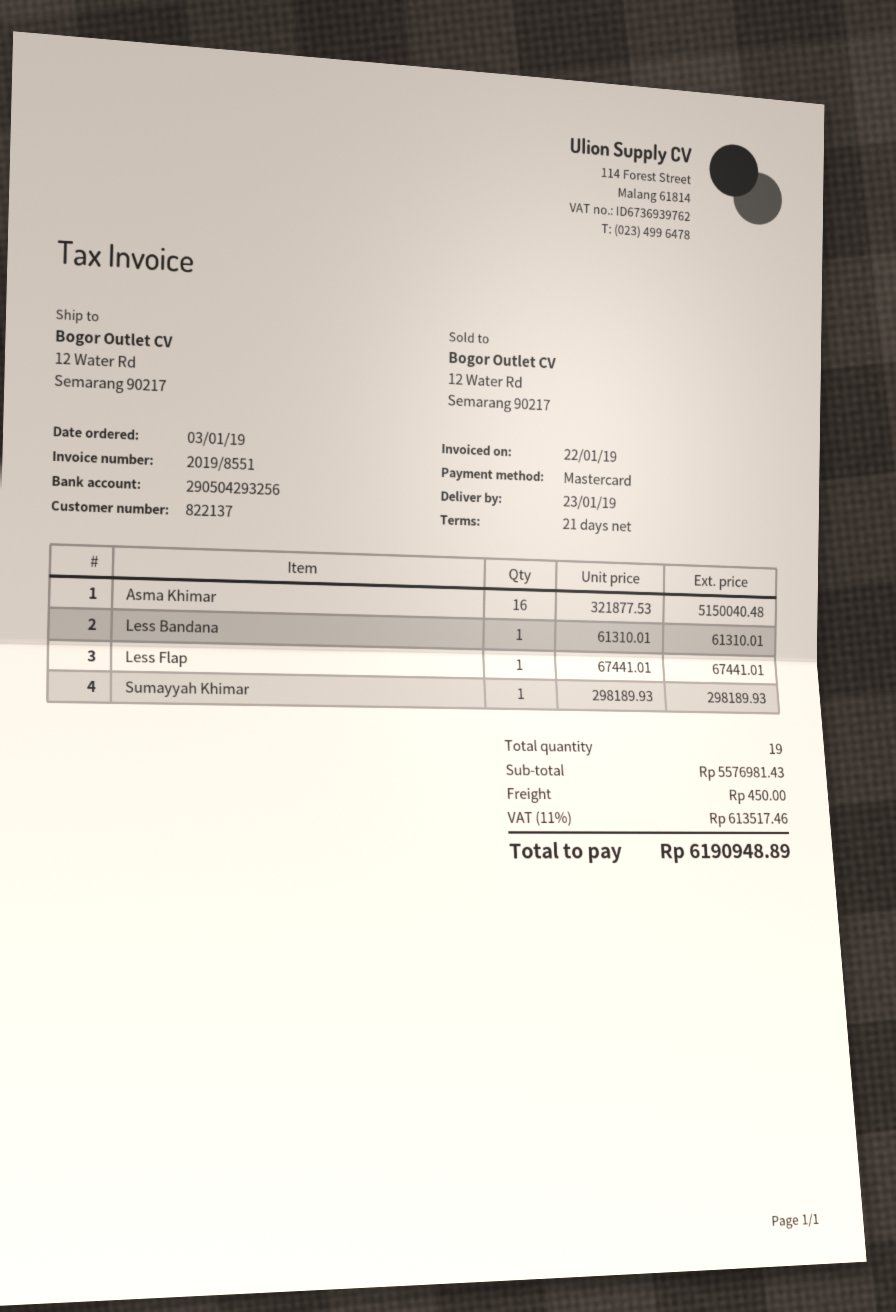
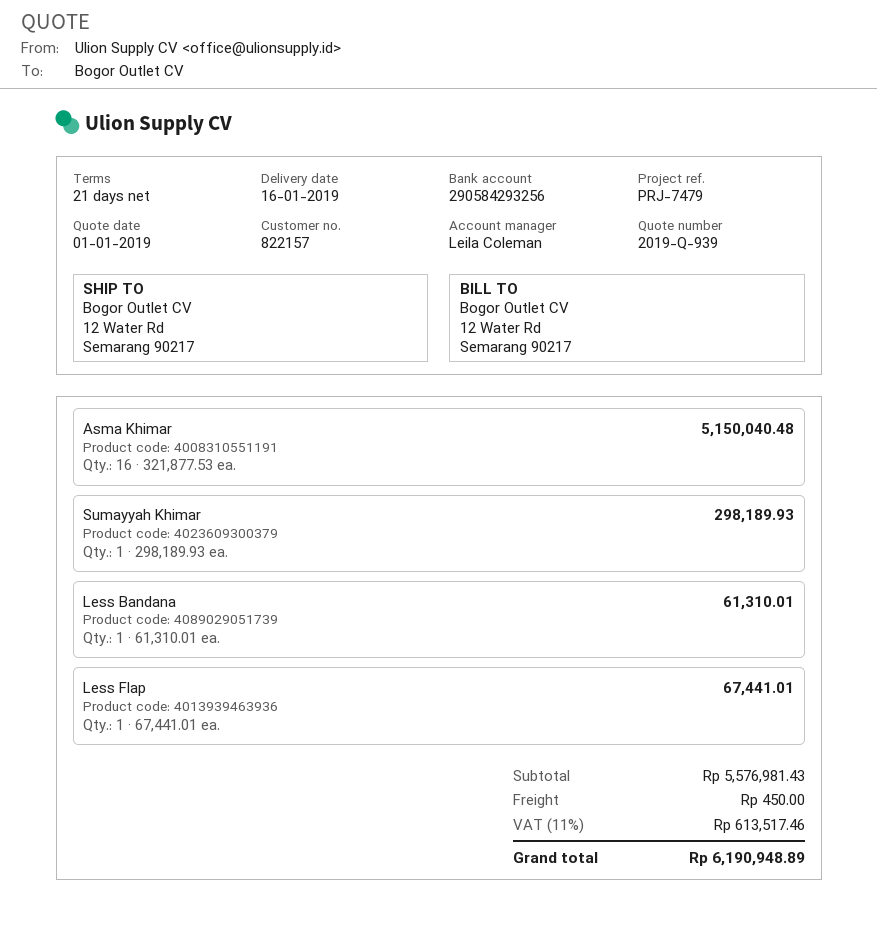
delivery date: 2019-01-23 -> 2019-01-16
customer number: 822137 -> 822157
bank account: 290504293256 -> 290584293256

